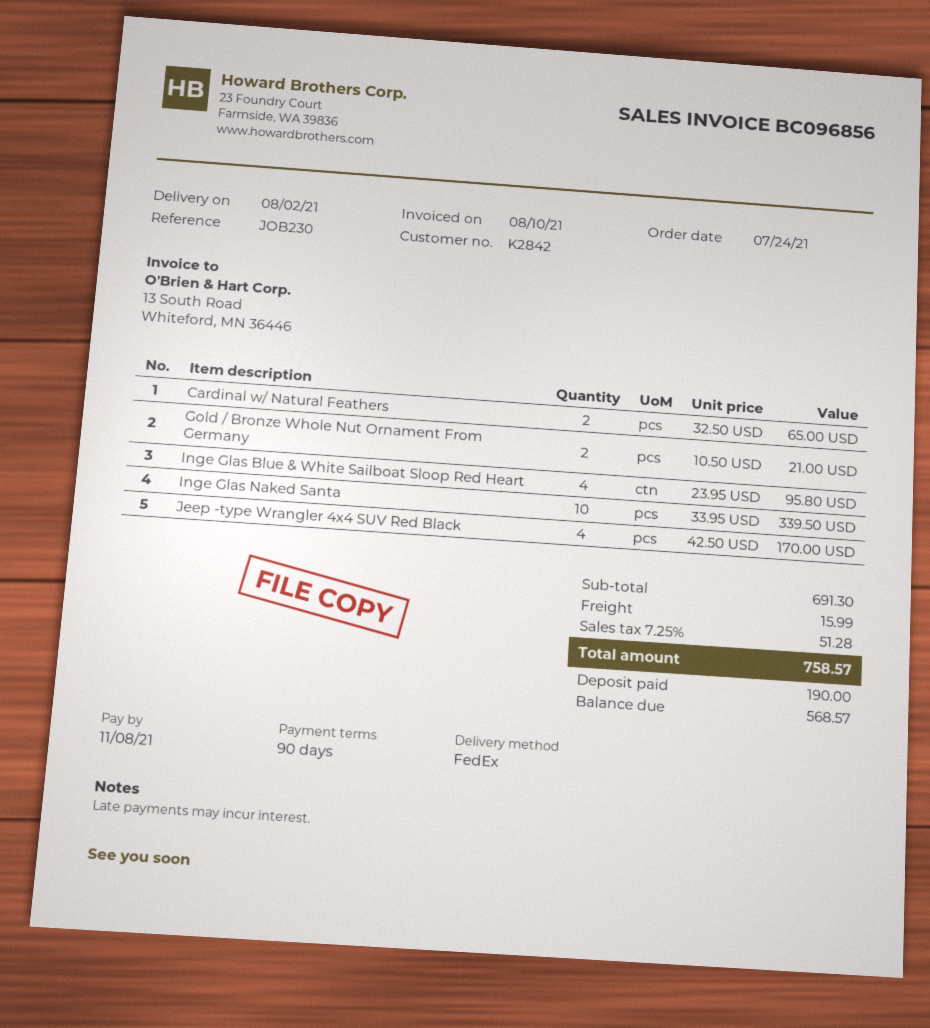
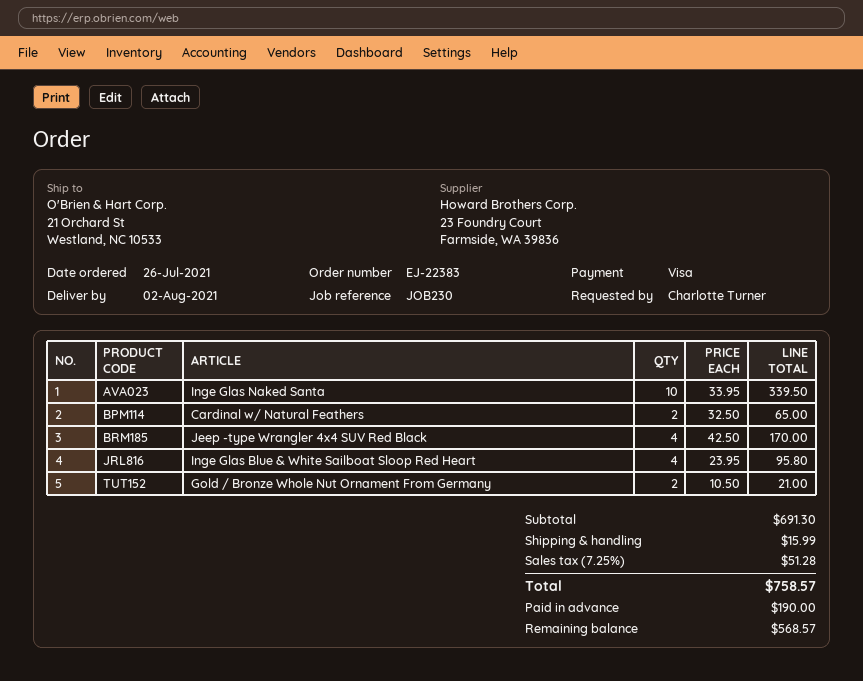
order date: 2021-07-24 -> 2021-07-26

